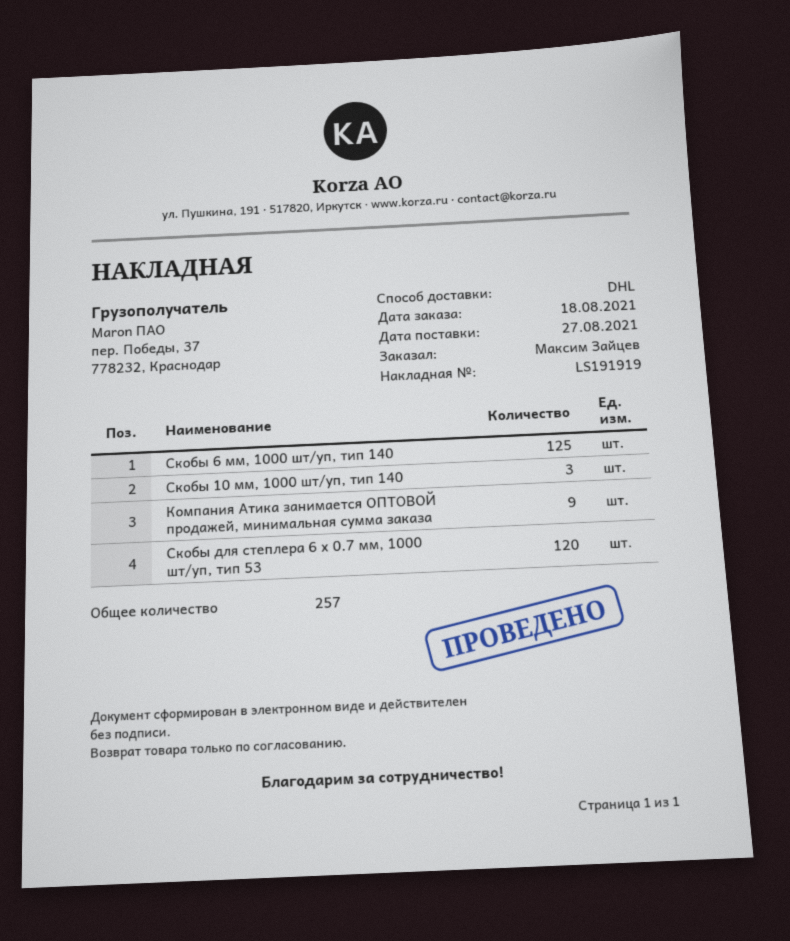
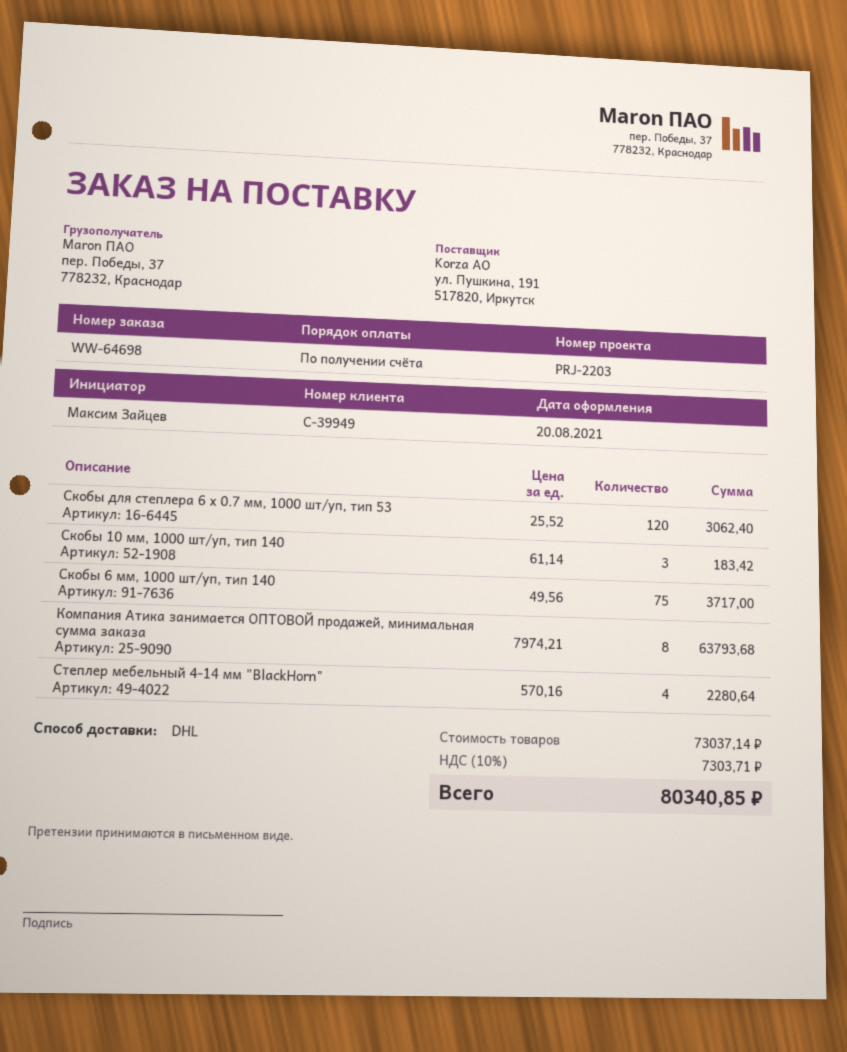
order date: 2021-08-18 -> 2021-08-20
Скобы 6 мм, 1000 шт/уп, тип 140: 125 -> 75
Компания Атика занимается ОПТОВОЙ продажей, минимальная сумма заказа: 9 -> 8
Степлер мебельный 4-14 мм "BlackHorn": none -> 4

